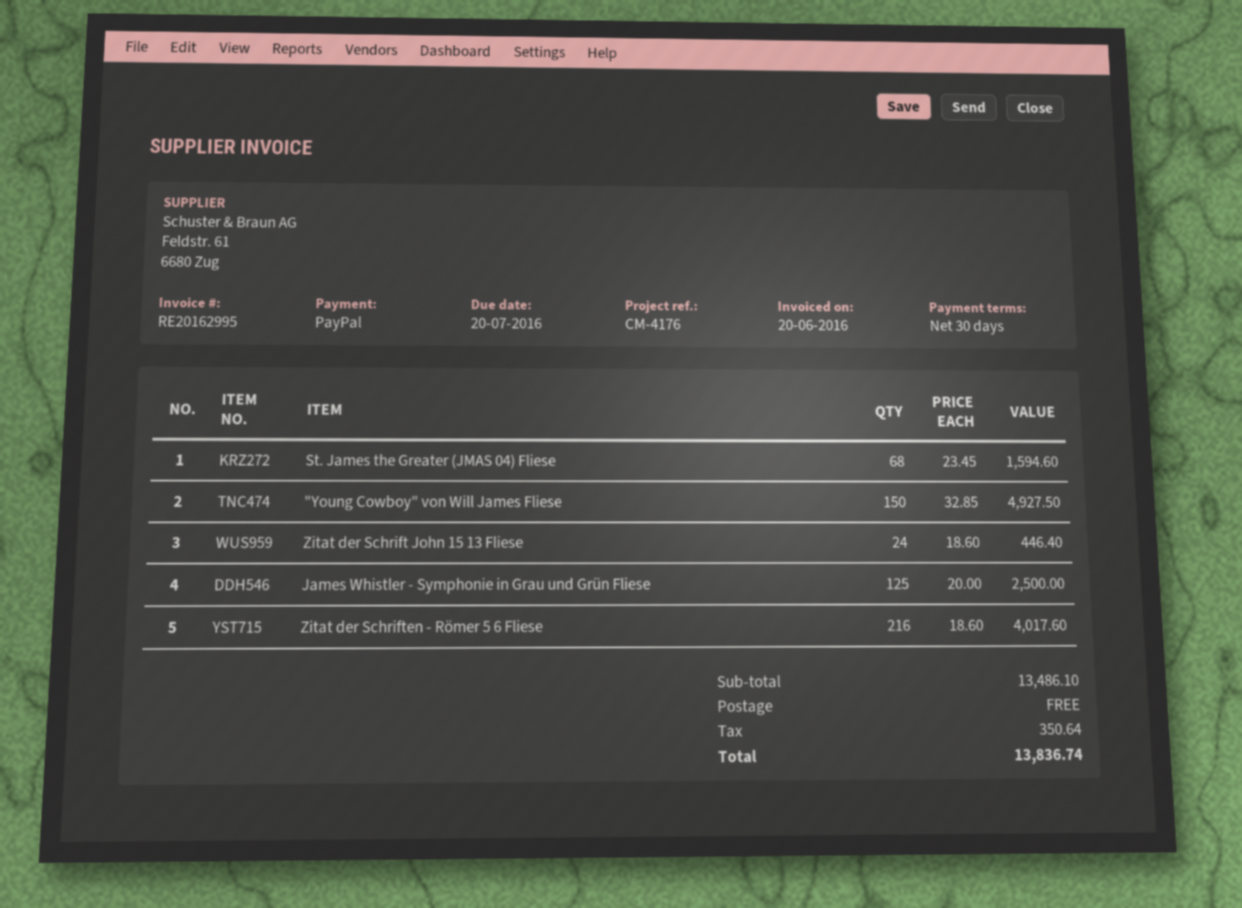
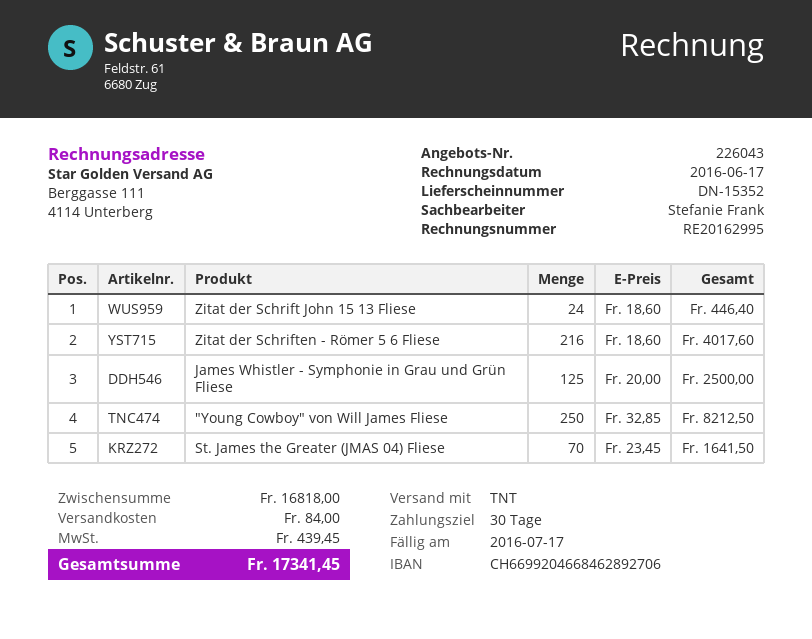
invoice date: 2016-06-20 -> 2016-06-17
due date: 2016-07-20 -> 2016-07-17
St. James the Greater (JMAS 04) Fliese: 68 x 23.45 = 1594.60 -> 70 x 23.45 = 1641.50
"Young Cowboy" von Will James Fliese: 150 x 32.85 = 4927.50 -> 250 x 32.85 = 8212.50
subtotal: 13486.10 -> 16818.00
shipping: 0.00 -> 84.00
tax: 350.64 -> 439.45
total: 13836.74 -> 17341.45

